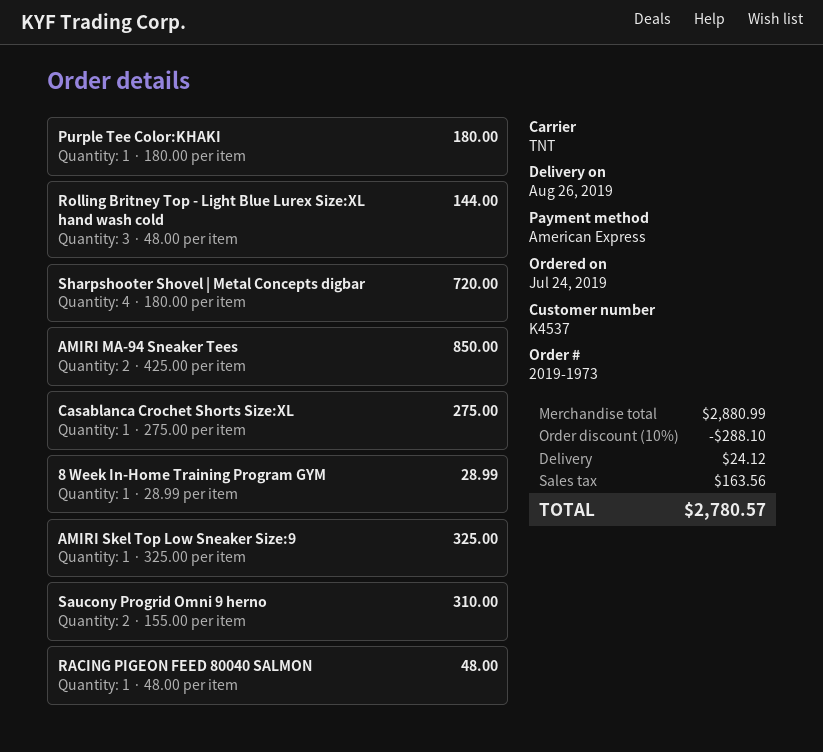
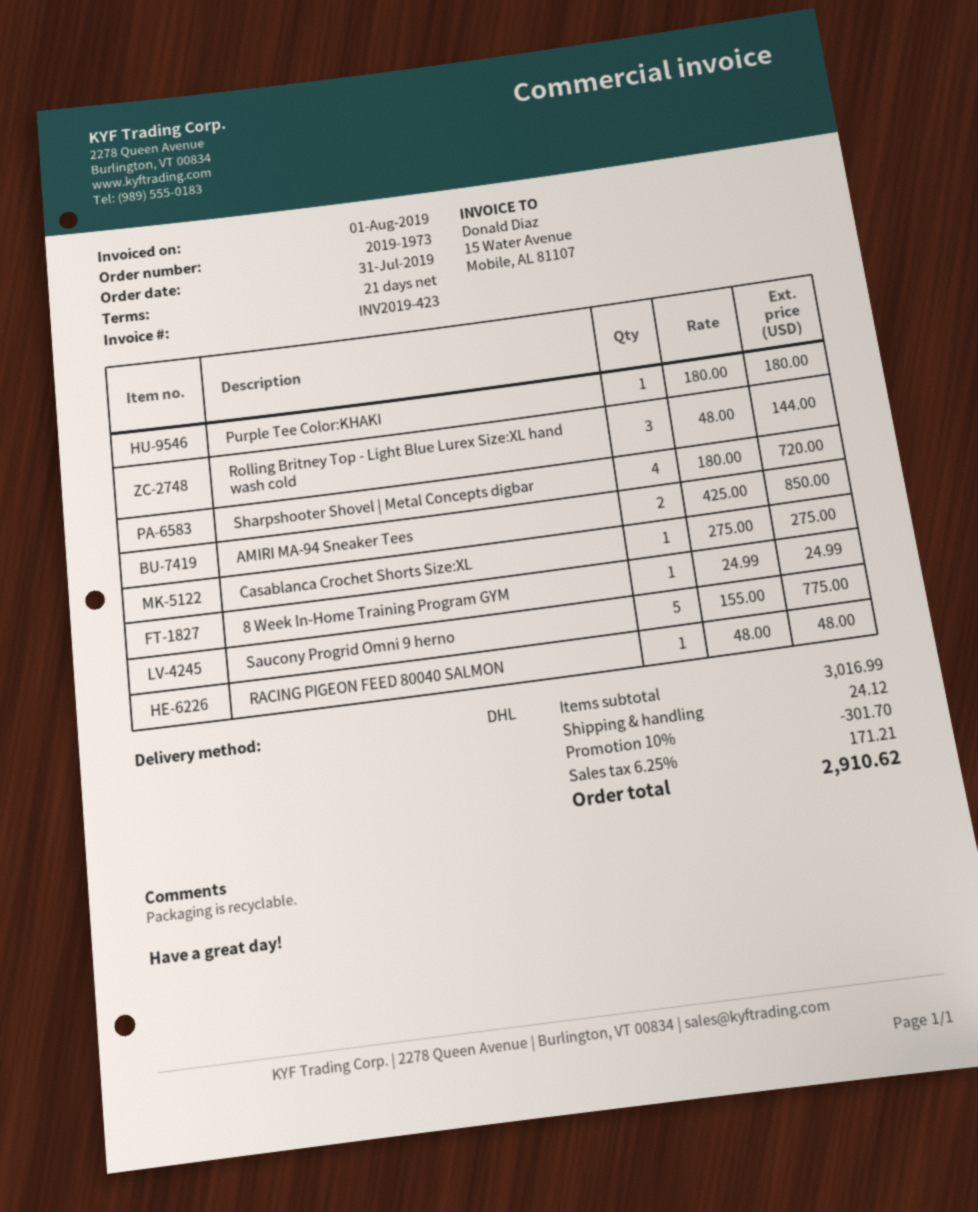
order date: 2019-07-24 -> 2019-07-31
shipping method: TNT -> DHL
8 Week In-Home Training Program GYM: 1 x 28.99 = 28.99 -> 1 x 24.99 = 24.99
AMIRI Skel Top Low Sneaker Size:9: 1 x 325.00 = 325.00 -> none
Saucony Progrid Omni 9 herno: 2 x 155.00 = 310.00 -> 5 x 155.00 = 775.00
subtotal: 2880.99 -> 3016.99
discount: 10% = 288.10 -> 10% = 301.70
tax: 163.56 -> 171.21
total: 2780.57 -> 2910.62

